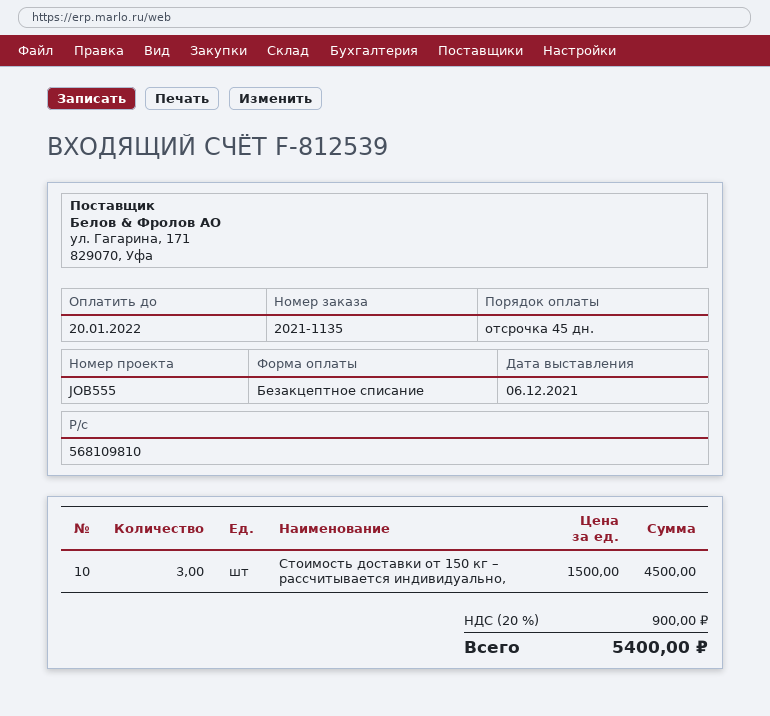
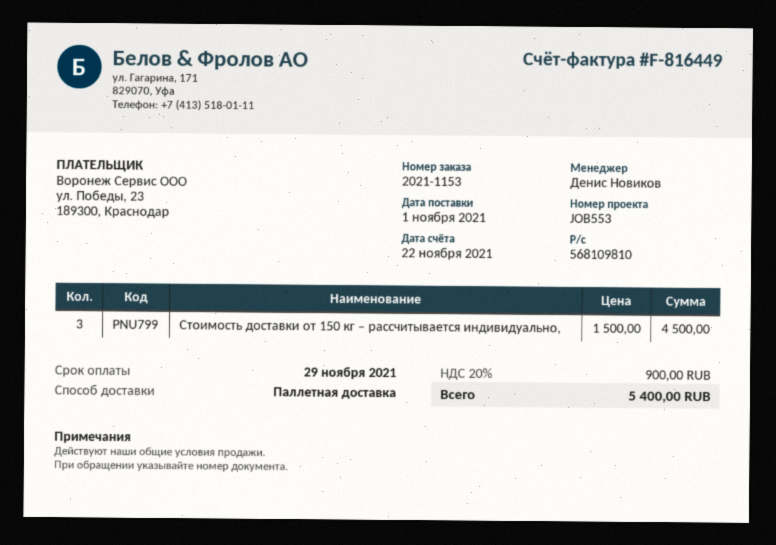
order number: 2021-1135 -> 2021-1153
invoice number: F-812539 -> F-816449
invoice date: 2021-12-06 -> 2021-11-22
due date: 2022-01-20 -> 2021-11-29
reference: JOB555 -> JOB553

